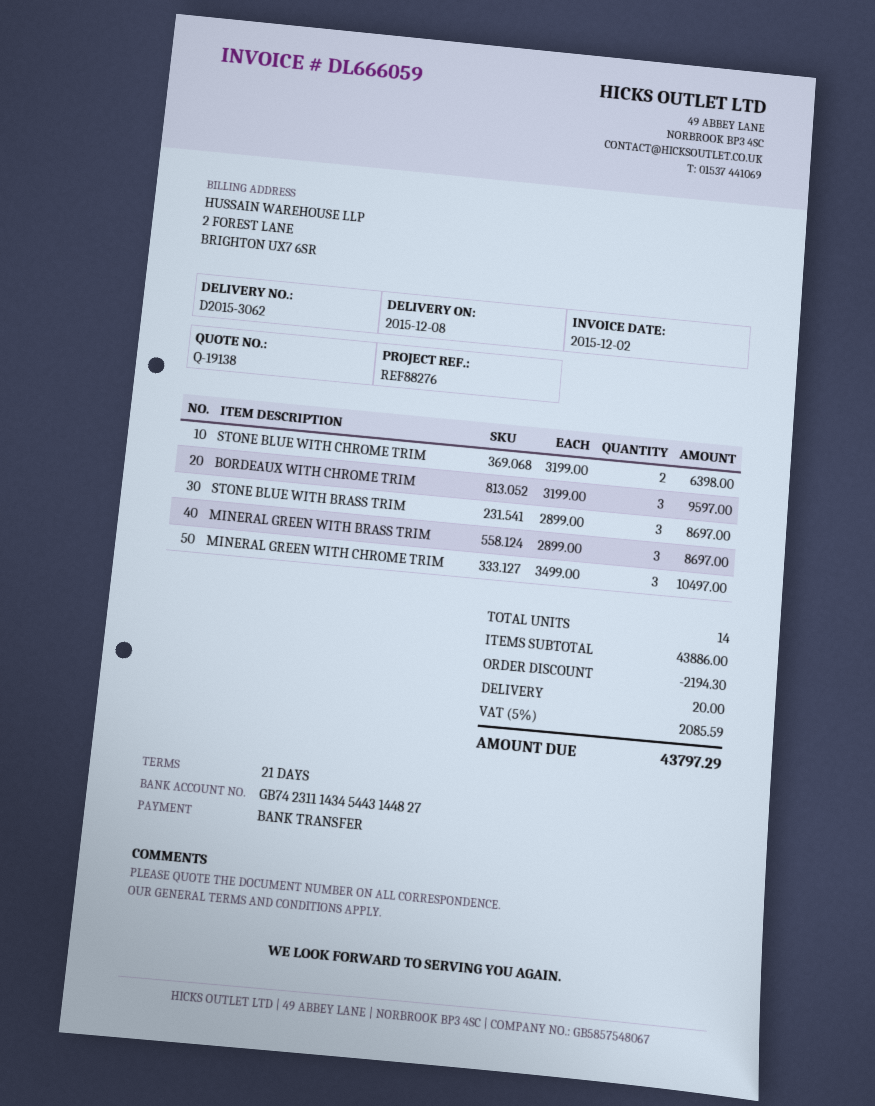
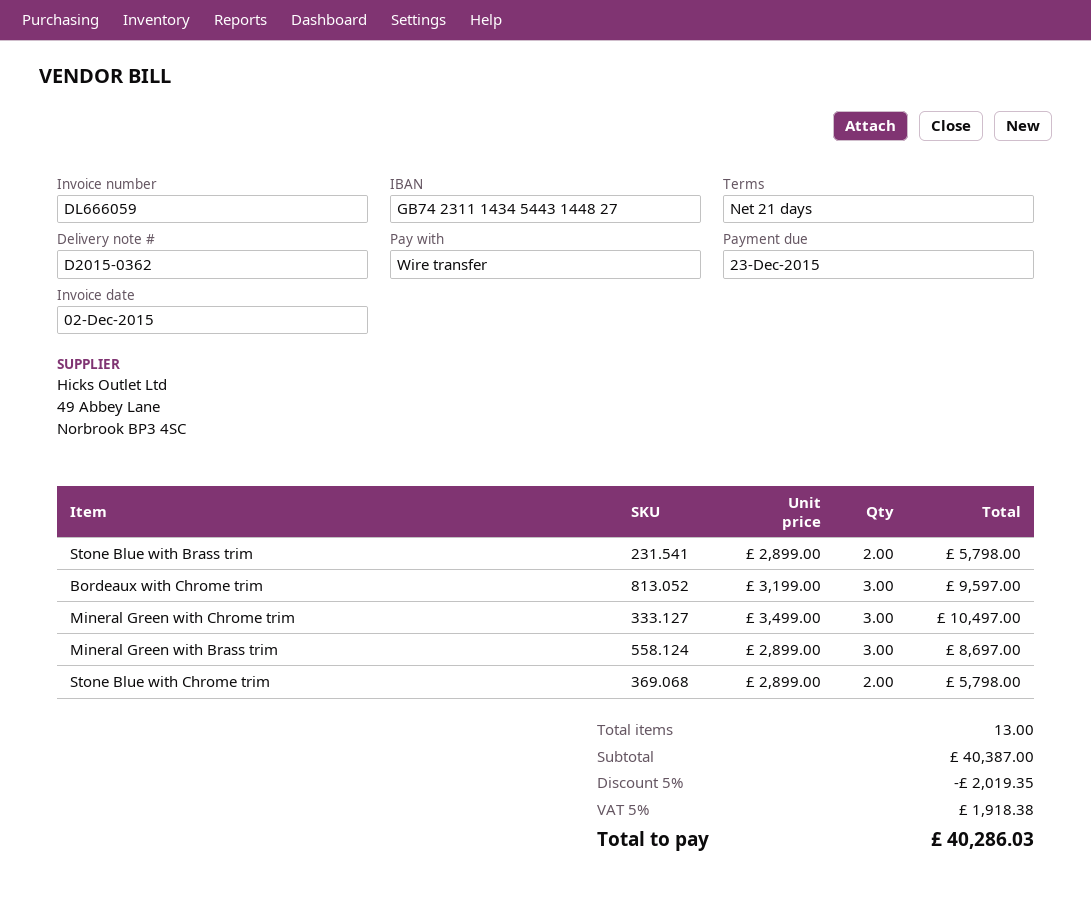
delivery note number: D2015-3062 -> D2015-0362
STONE BLUE WITH CHROME TRIM: 2 x 3199.00 = 6398.00 -> 2 x 2899.00 = 5798.00
STONE BLUE WITH BRASS TRIM: 3 x 2899.00 = 8697.00 -> 2 x 2899.00 = 5798.00
total quantity: 14 -> 13
subtotal: 43886.00 -> 40387.00
discount: 2194.30 -> 2019.35
shipping: 20.00 -> none
tax: 5% = 2085.59 -> 5% = 1918.38
total: 43797.29 -> 40286.03

